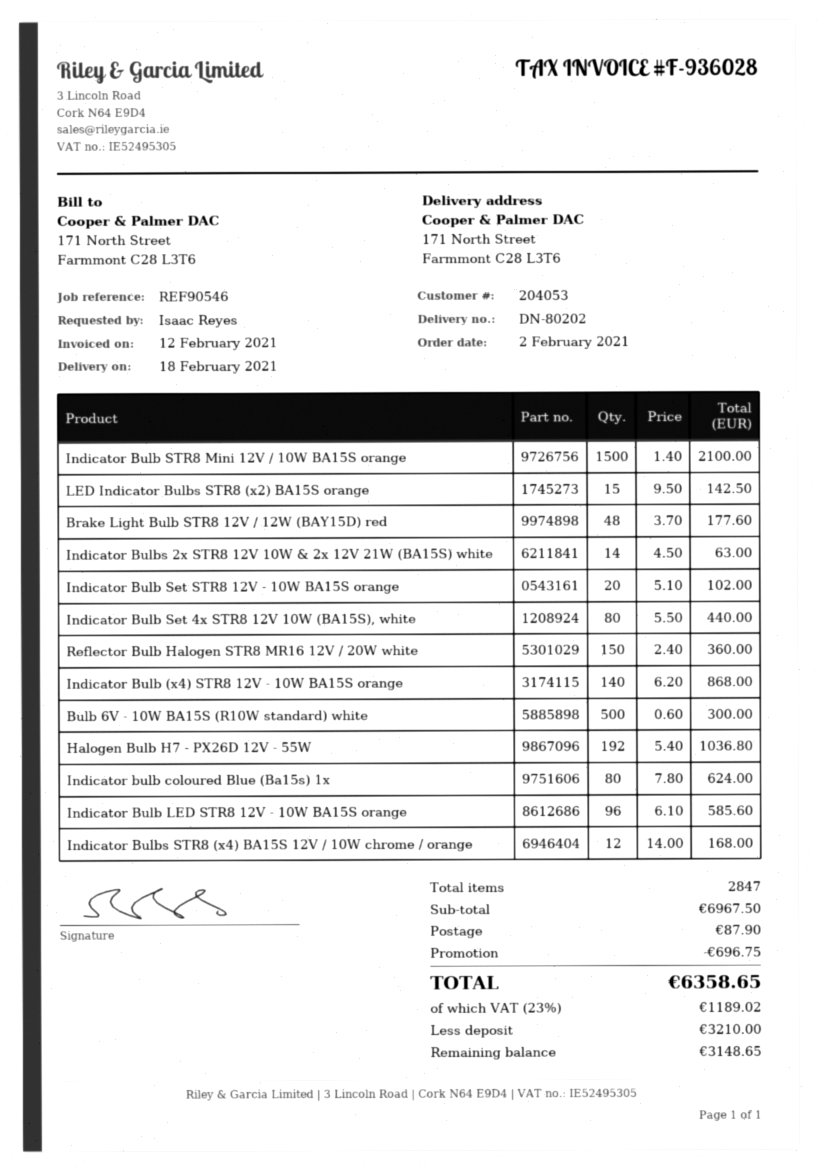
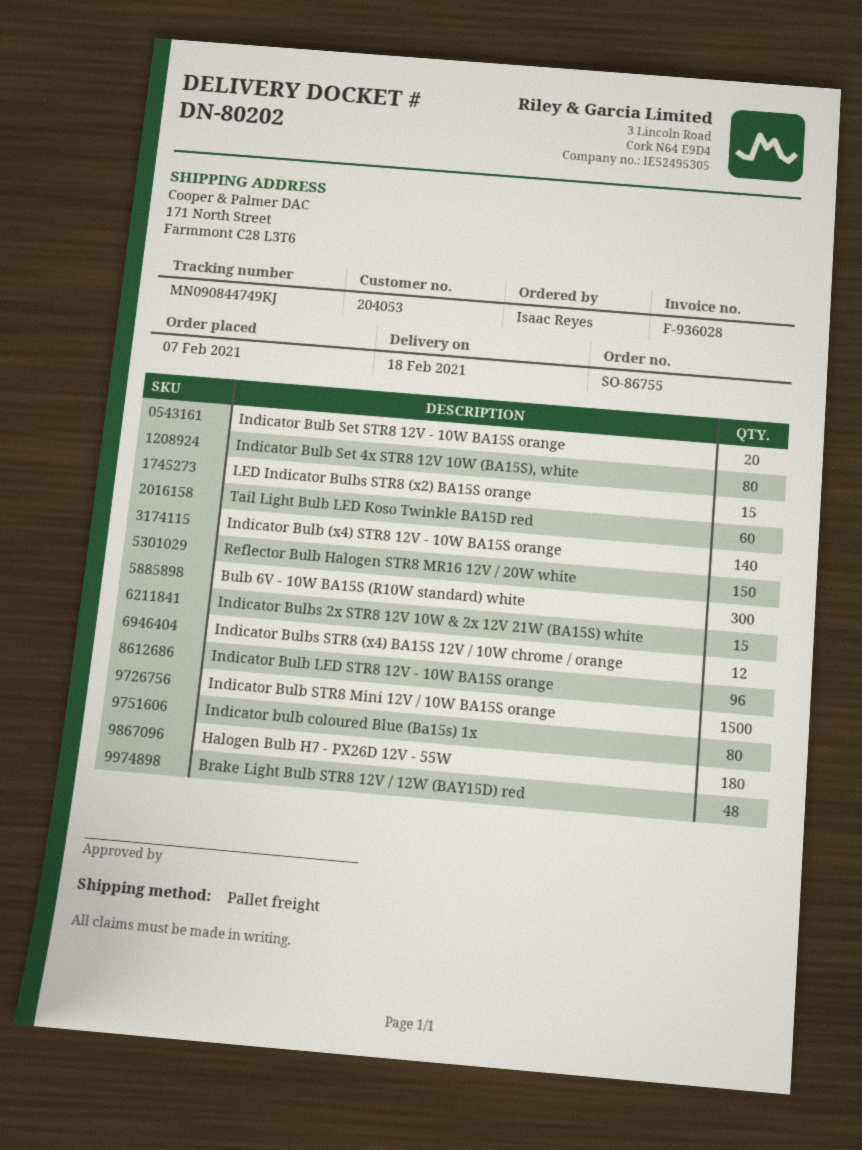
order date: 2021-02-02 -> 2021-02-07
Indicator Bulbs 2x STR8 12V 10W & 2x 12V 21W (BA15S) white: 14 -> 15
Bulb 6V - 10W BA15S (R10W standard) white: 500 -> 300
Halogen Bulb H7 - PX26D 12V - 55W: 192 -> 180
Tail Light Bulb LED Koso Twinkle BA15D red: none -> 60

